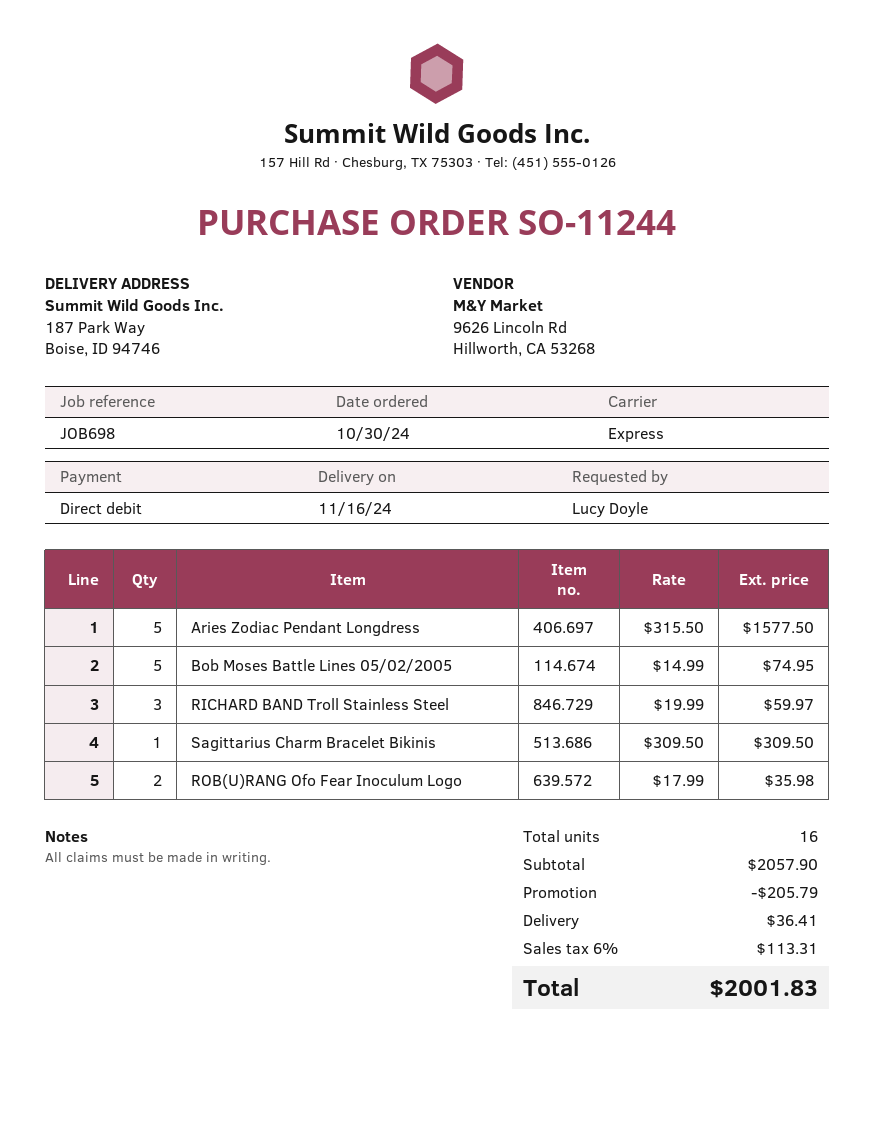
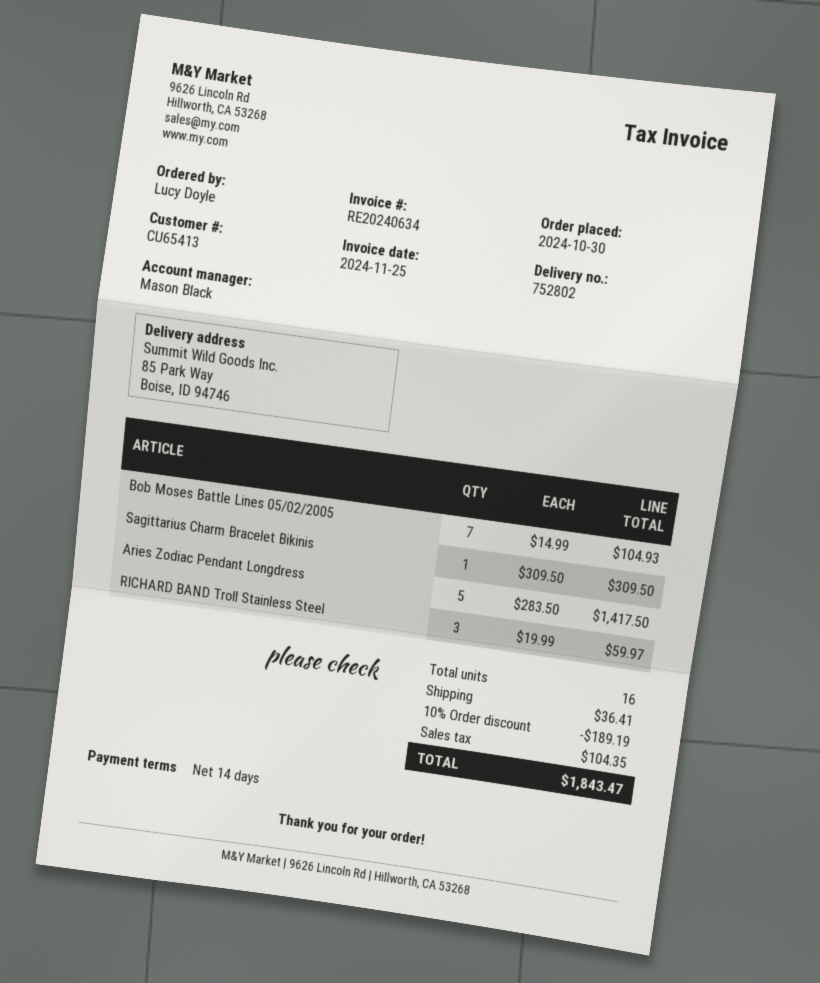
ship to: 187 Park Way, Boise, ID 94746 -> 85 Park Way, Boise, ID 94746
Aries Zodiac Pendant Longdress: 5 x 315.50 = 1577.50 -> 5 x 283.50 = 1417.50
Bob Moses Battle Lines 05/02/2005: 5 x 14.99 = 74.95 -> 7 x 14.99 = 104.93
ROB(U)RANG Ofo Fear Inoculum Logo: 2 x 17.99 = 35.98 -> none
discount: 205.79 -> 189.19
tax: 113.31 -> 104.35
total: 2001.83 -> 1843.47

